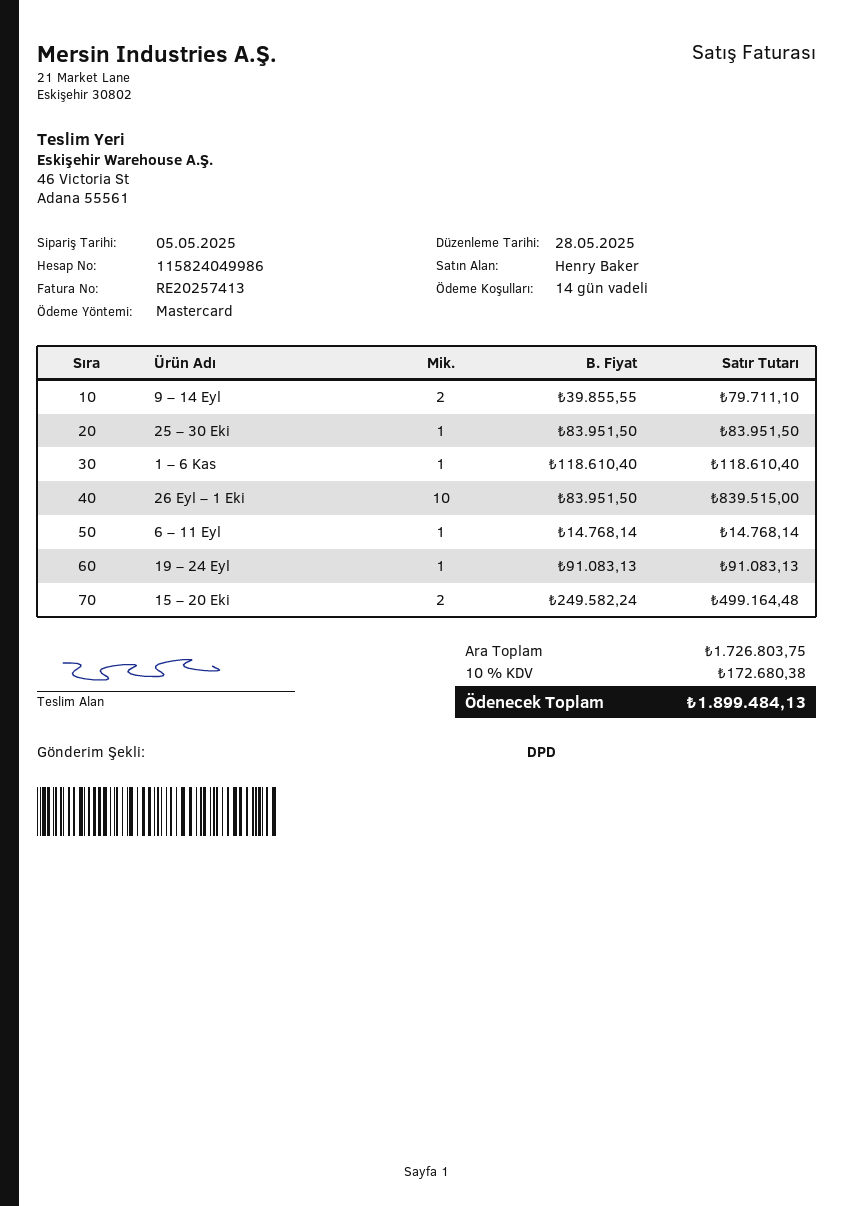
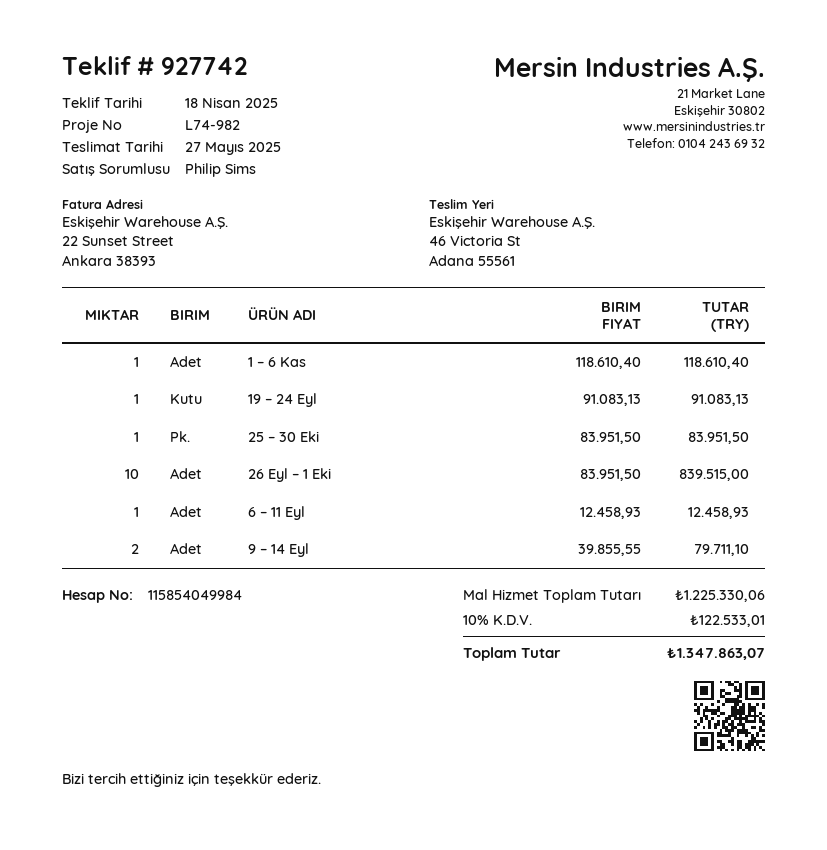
bank account: 115824049986 -> 115854049984
6 – 11 Eyl: 1 x 14768.14 = 14768.14 -> 1 x 12458.93 = 12458.93
15 – 20 Eki: 2 x 249582.24 = 499164.48 -> none
subtotal: 1726803.75 -> 1225330.06
tax: 10% = 172680.38 -> 10% = 122533.01
total: 1899484.13 -> 1347863.07

